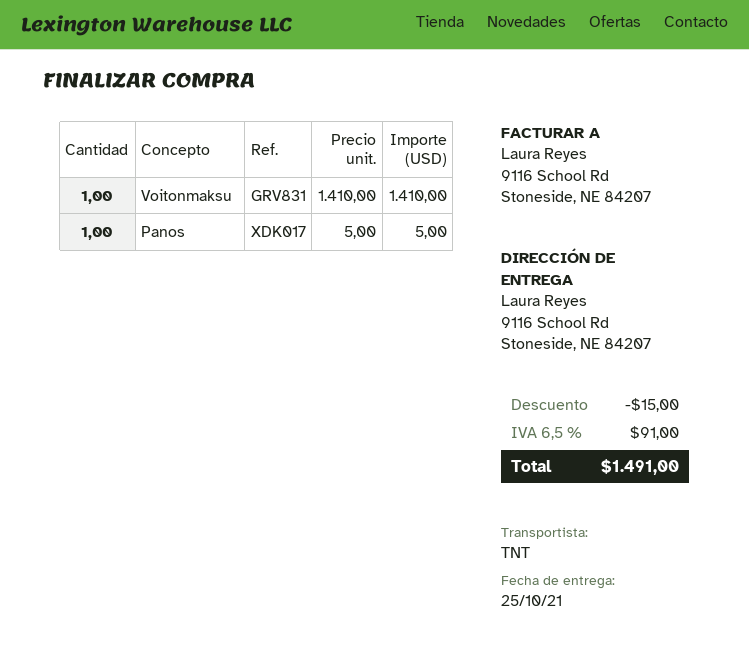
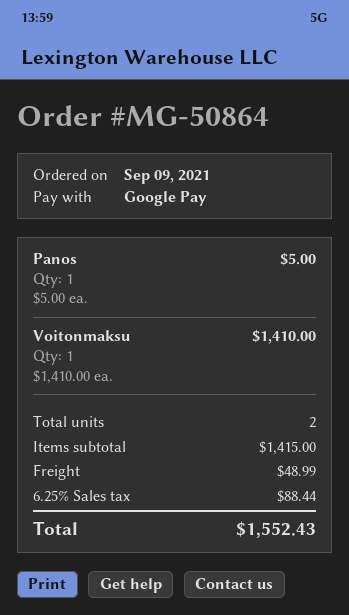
discount: 15.00 -> none
shipping: none -> 48.99
tax: 6.5% = 91.00 -> 6.25% = 88.44
total: 1491.00 -> 1552.43

